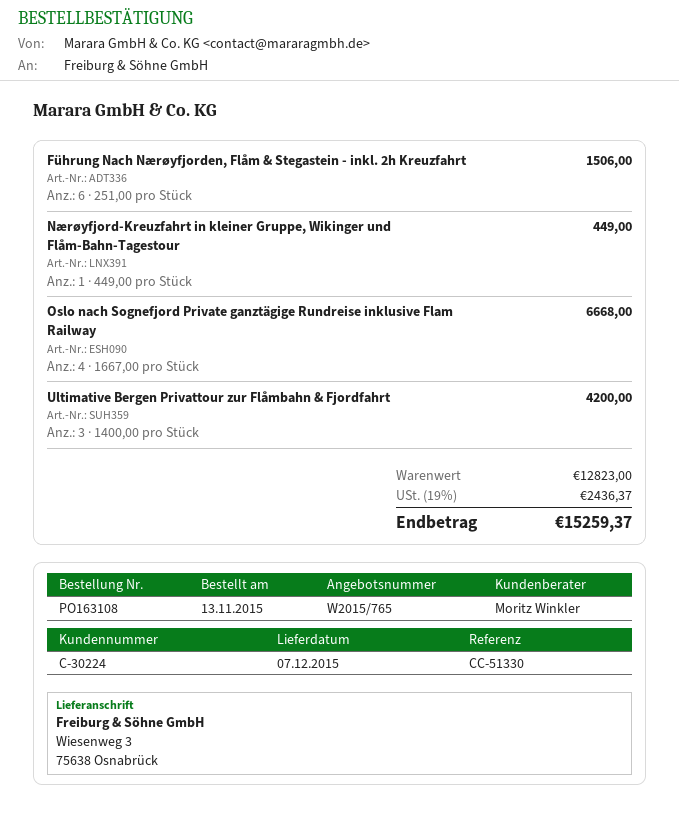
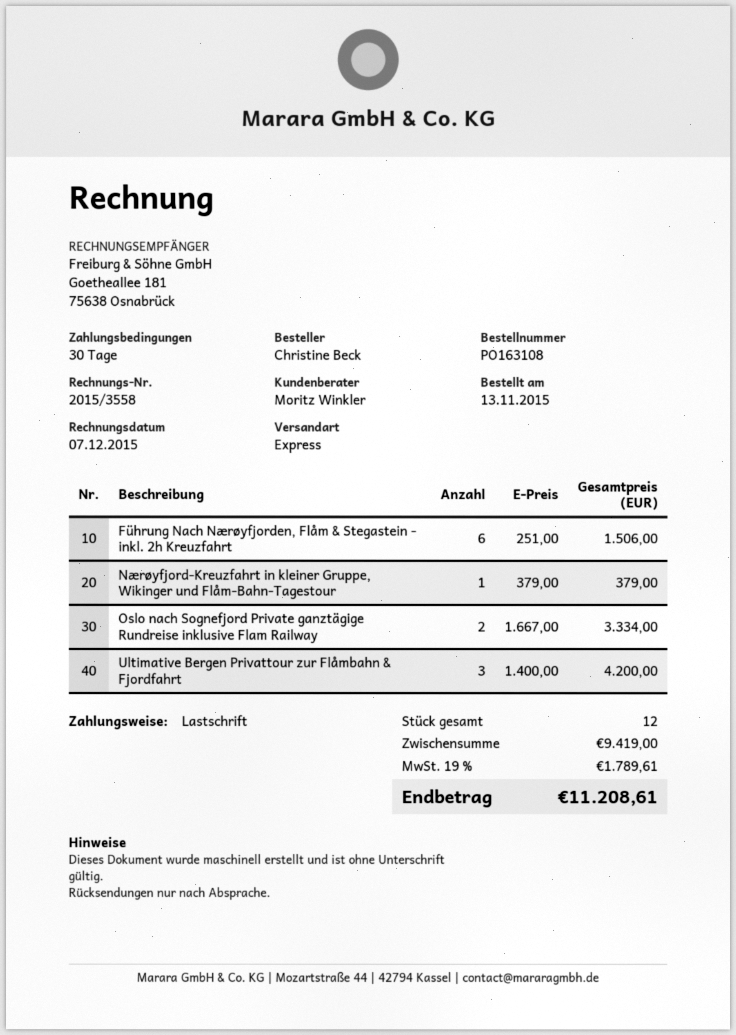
Nærøyfjord-Kreuzfahrt in kleiner Gruppe, Wikinger und Flåm-Bahn-Tagestour: 1 x 449.00 = 449.00 -> 1 x 379.00 = 379.00
Oslo nach Sognefjord Private ganztägige Rundreise inklusive Flam Railway: 4 x 1667.00 = 6668.00 -> 2 x 1667.00 = 3334.00
subtotal: 12823.00 -> 9419.00
tax: 19% = 2436.37 -> 19% = 1789.61
total: 15259.37 -> 11208.61

